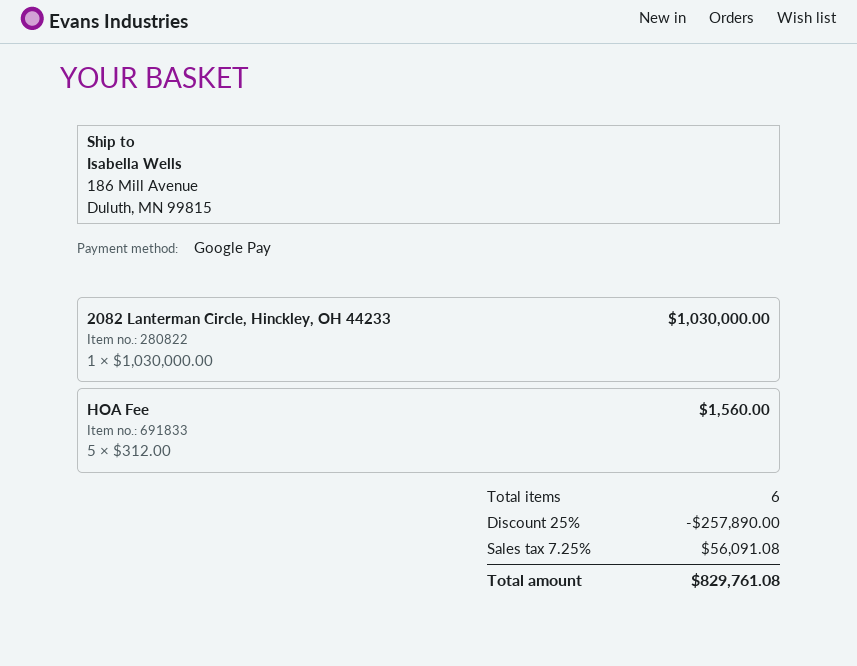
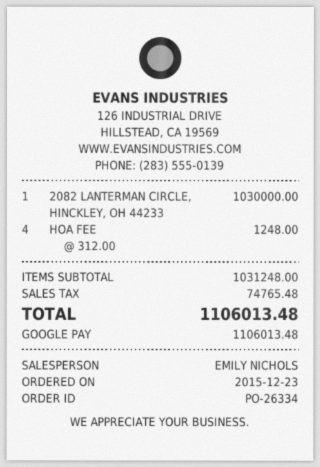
HOA Fee: 5 x 312.00 = 1560.00 -> 4 x 312.00 = 1248.00
discount: 25% = 257890.00 -> none
tax: 56091.08 -> 74765.48
total: 829761.08 -> 1106013.48

